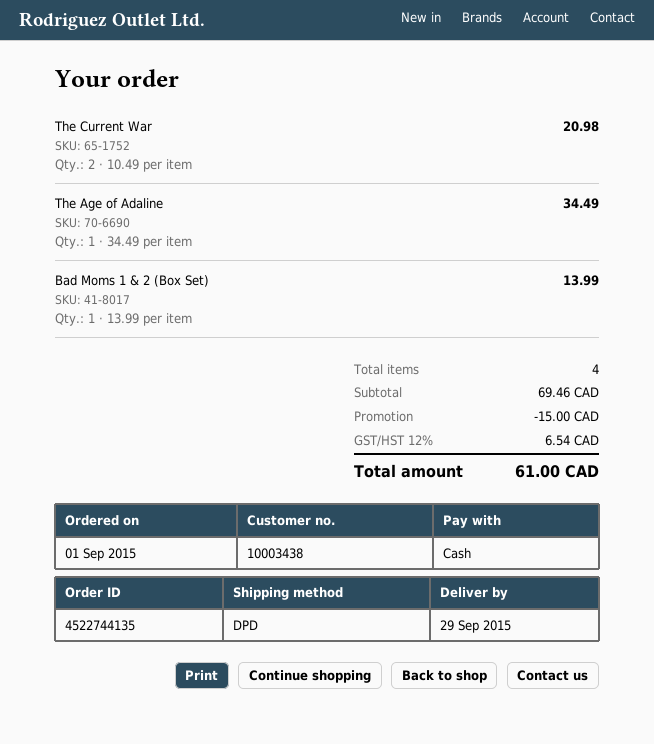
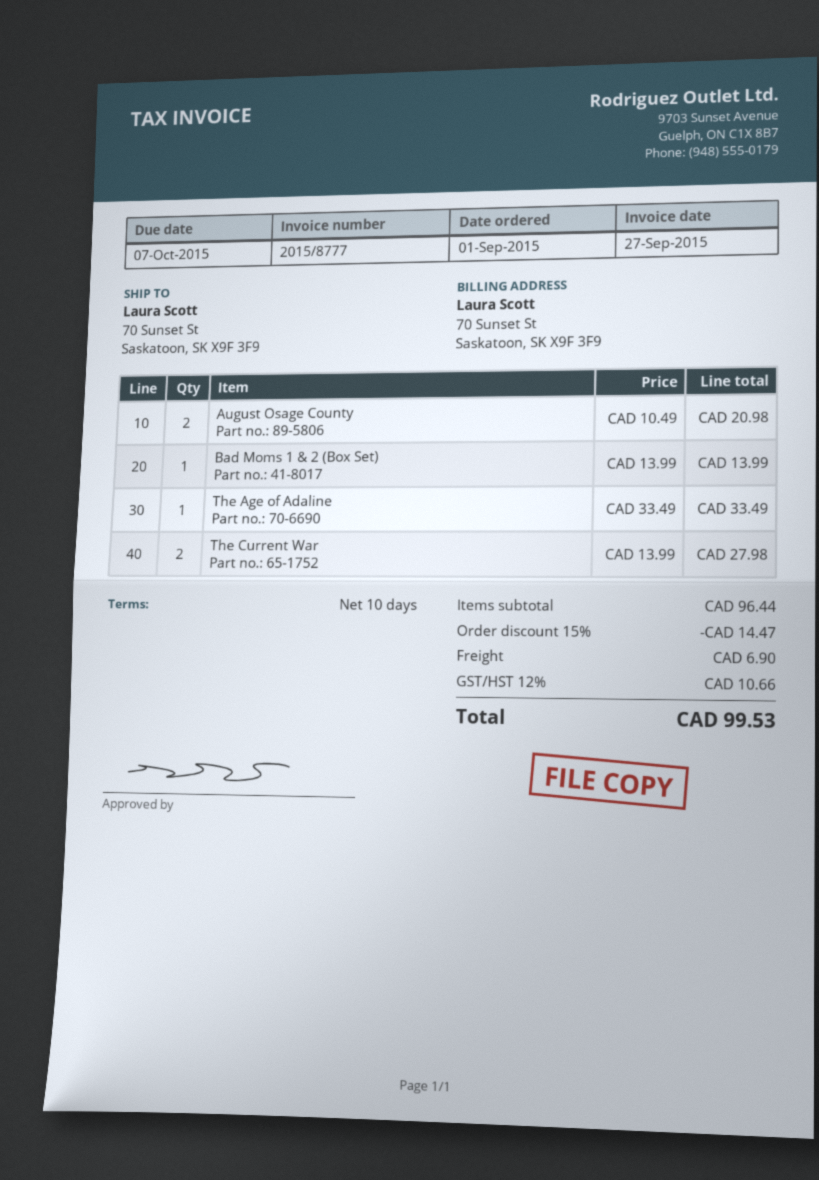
The Current War: 2 x 10.49 = 20.98 -> 2 x 13.99 = 27.98
The Age of Adaline: 1 x 34.49 = 34.49 -> 1 x 33.49 = 33.49
August Osage County: none -> 2 x 10.49 = 20.98
subtotal: 69.46 -> 96.44
discount: 15.00 -> 14.47
shipping: none -> 6.90
tax: 12% = 6.54 -> 12% = 10.66
total: 61.00 -> 99.53

